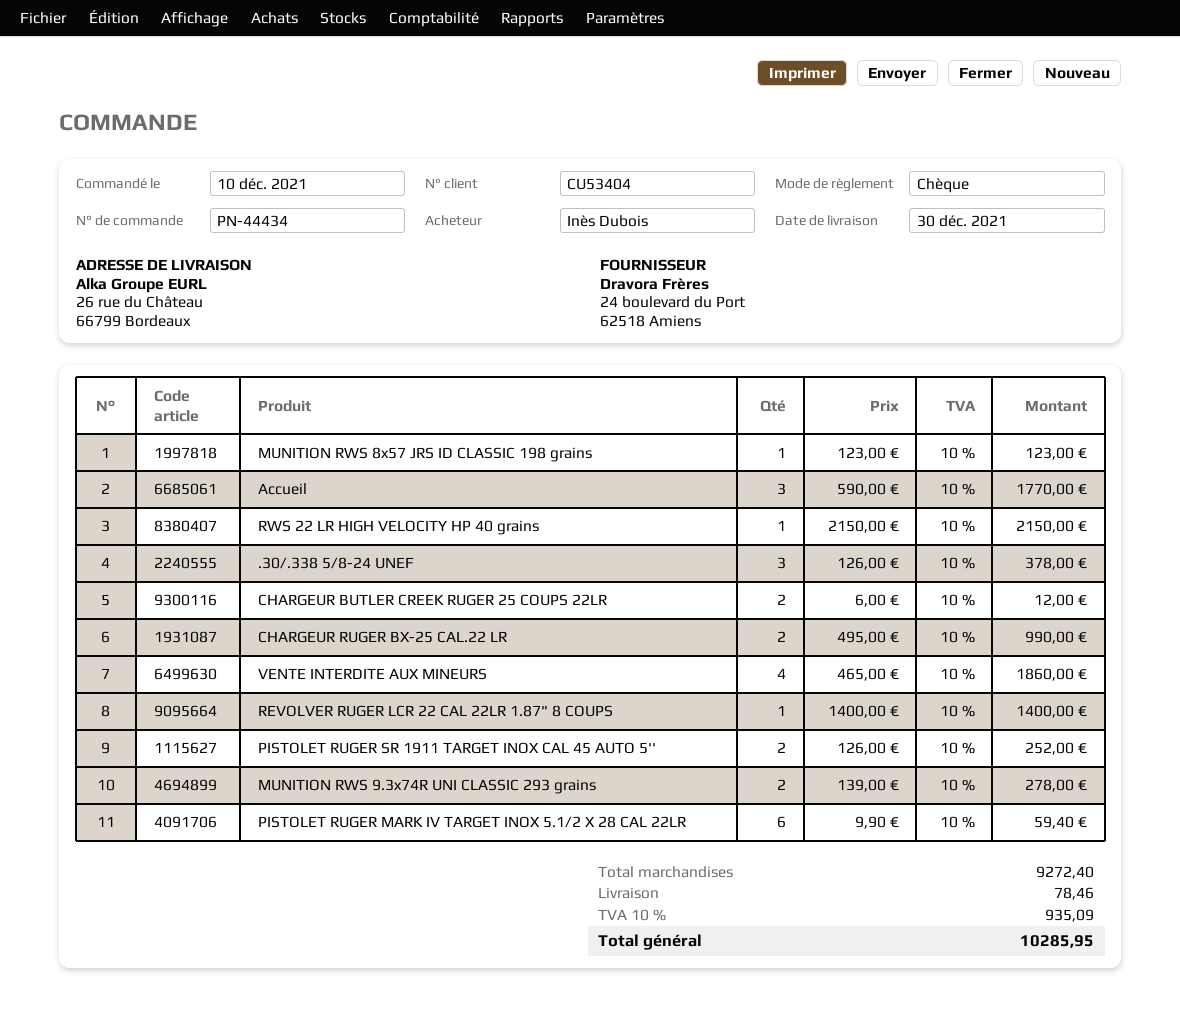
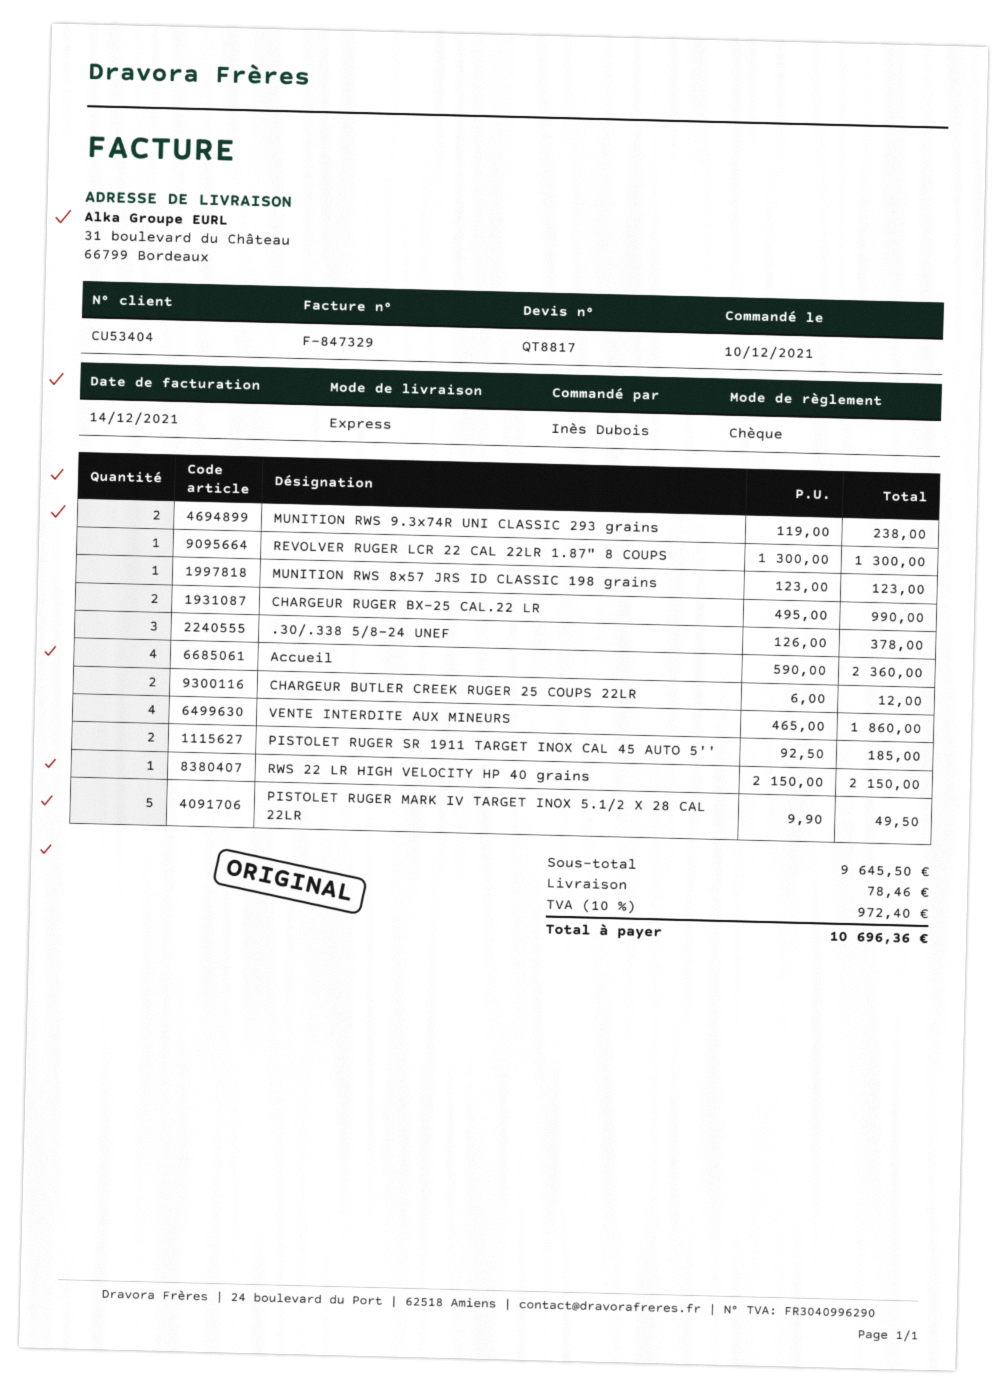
ship to: 26 rue du Château, 66799 Bordeaux -> 31 boulevard du Château, 66799 Bordeaux
Accueil: 3 x 590.00 = 1770.00 -> 4 x 590.00 = 2360.00
REVOLVER RUGER LCR 22 CAL 22LR 1.87" 8 COUPS: 1 x 1400.00 = 1400.00 -> 1 x 1300.00 = 1300.00
PISTOLET RUGER SR 1911 TARGET INOX CAL 45 AUTO 5'': 2 x 126.00 = 252.00 -> 2 x 92.50 = 185.00
MUNITION RWS 9.3x74R UNI CLASSIC 293 grains: 2 x 139.00 = 278.00 -> 2 x 119.00 = 238.00
PISTOLET RUGER MARK IV TARGET INOX 5.1/2 X 28 CAL 22LR: 6 x 9.90 = 59.40 -> 5 x 9.90 = 49.50
subtotal: 9272.40 -> 9645.50
tax: 10% = 935.09 -> 10% = 972.40
total: 10285.95 -> 10696.36

